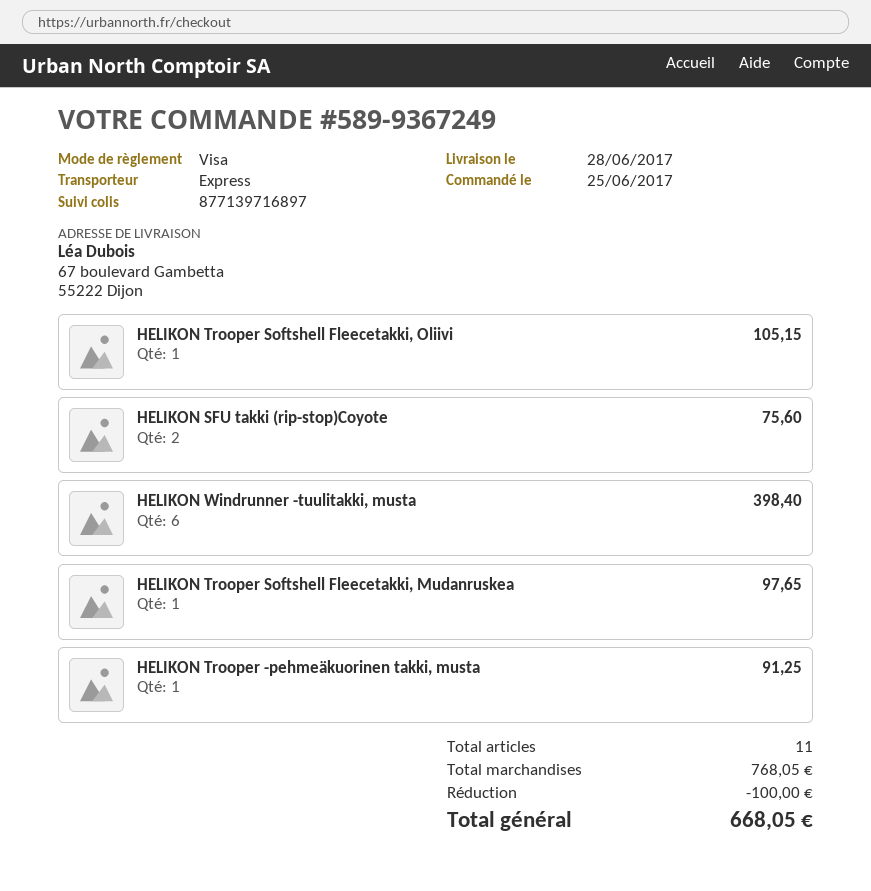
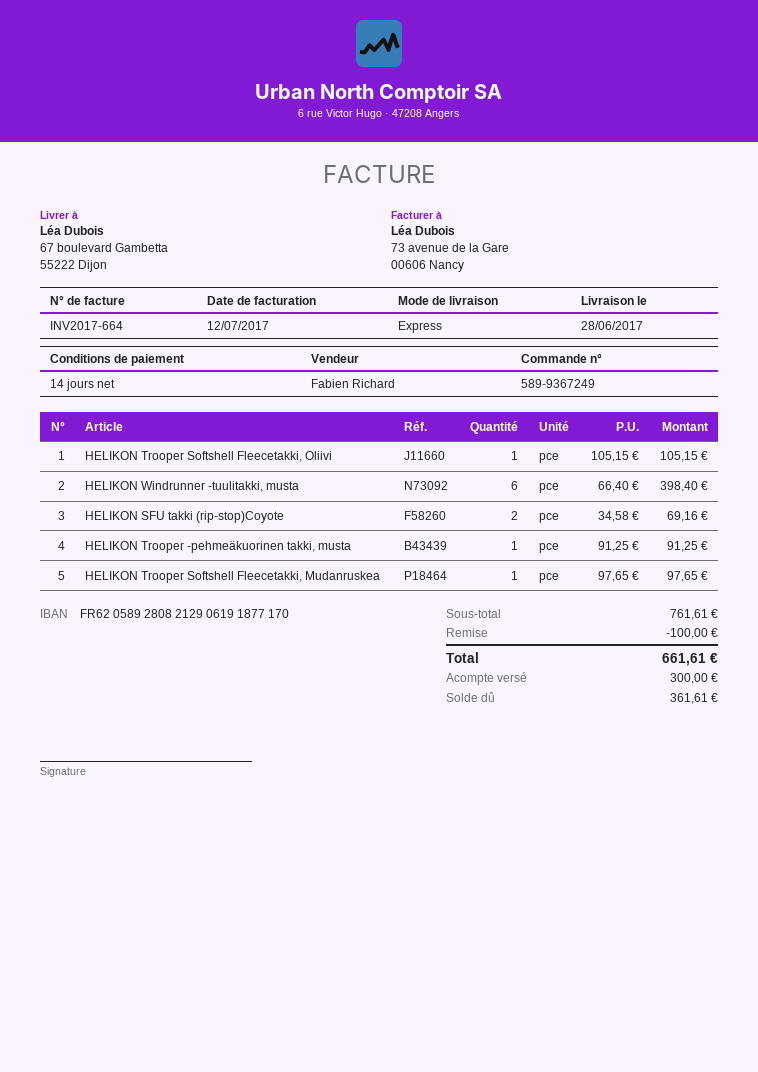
HELIKON SFU takki (rip-stop)Coyote: 2 for 75.60 -> 2 for 69.16
subtotal: 768.05 -> 761.61
total: 668.05 -> 661.61

